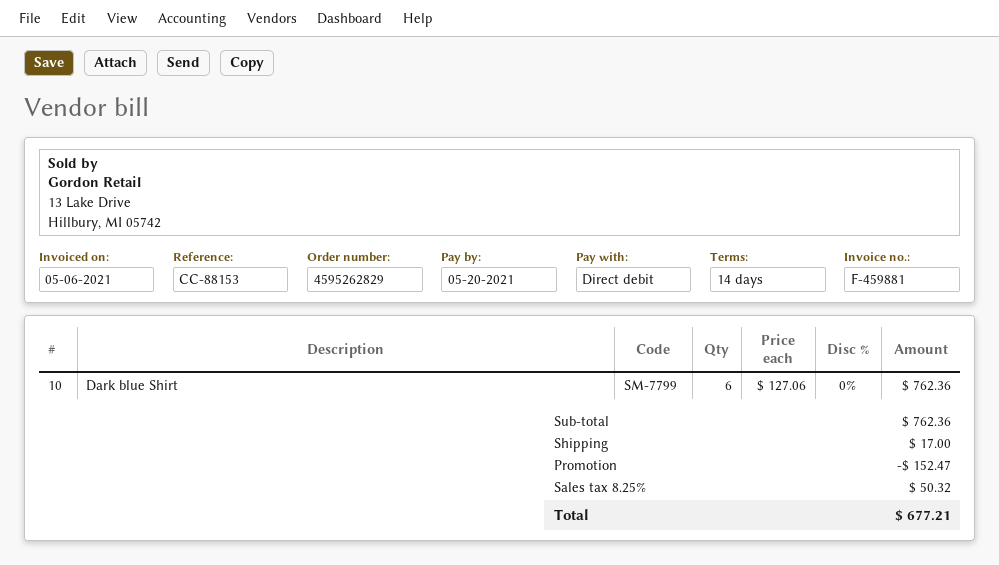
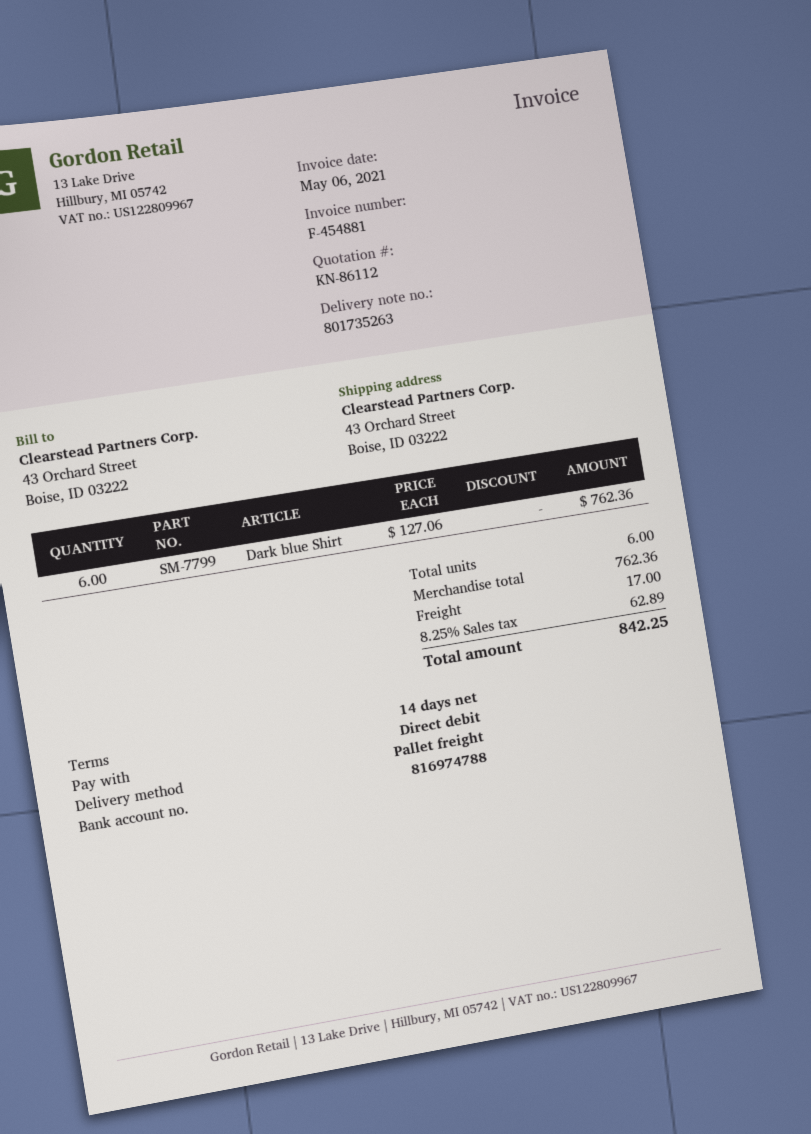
invoice number: F-459881 -> F-454881
discount: 152.47 -> none
tax: 8.25% = 50.32 -> 8.25% = 62.89
total: 677.21 -> 842.25

